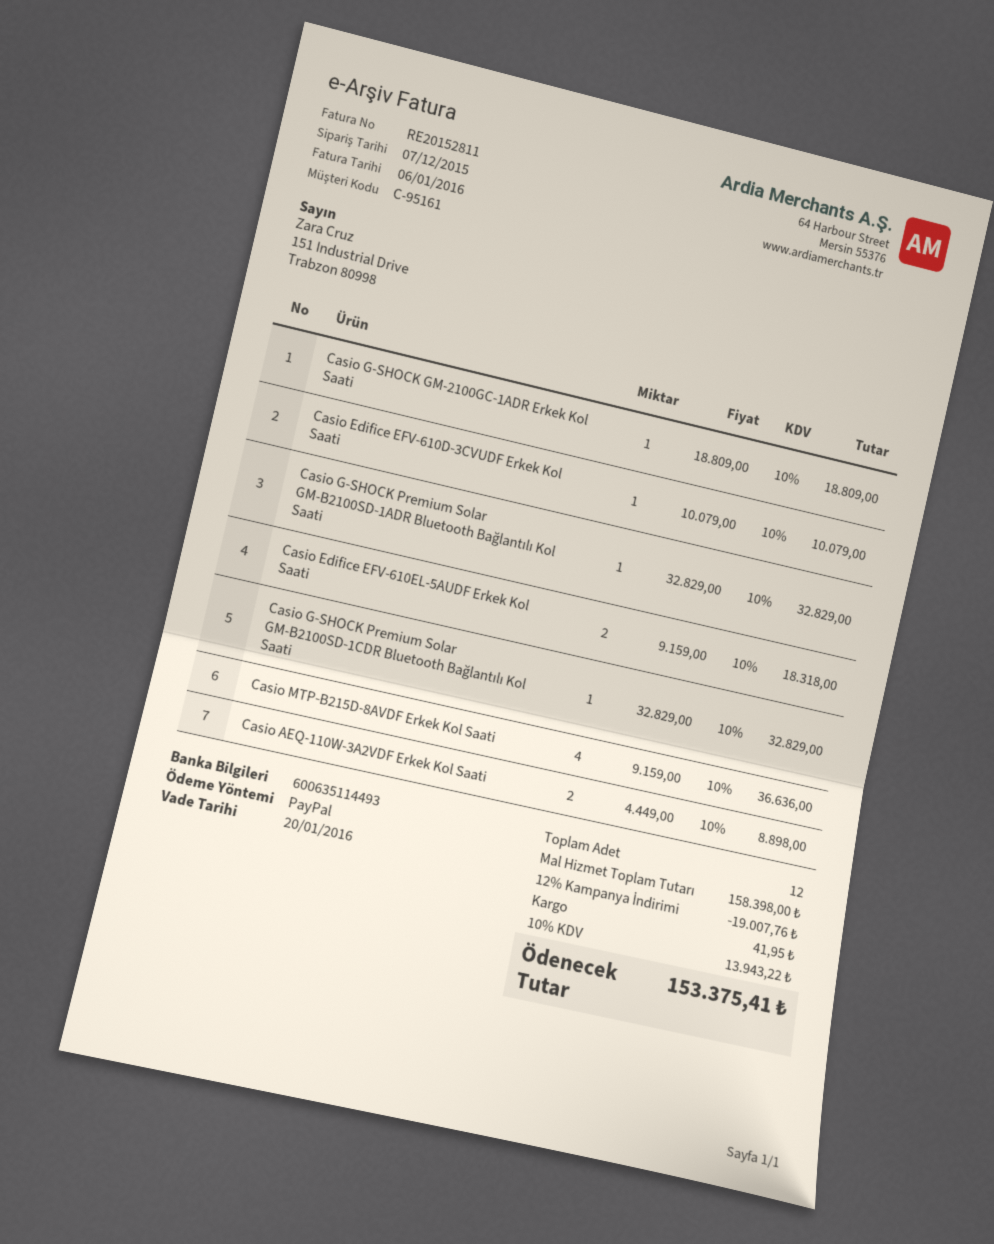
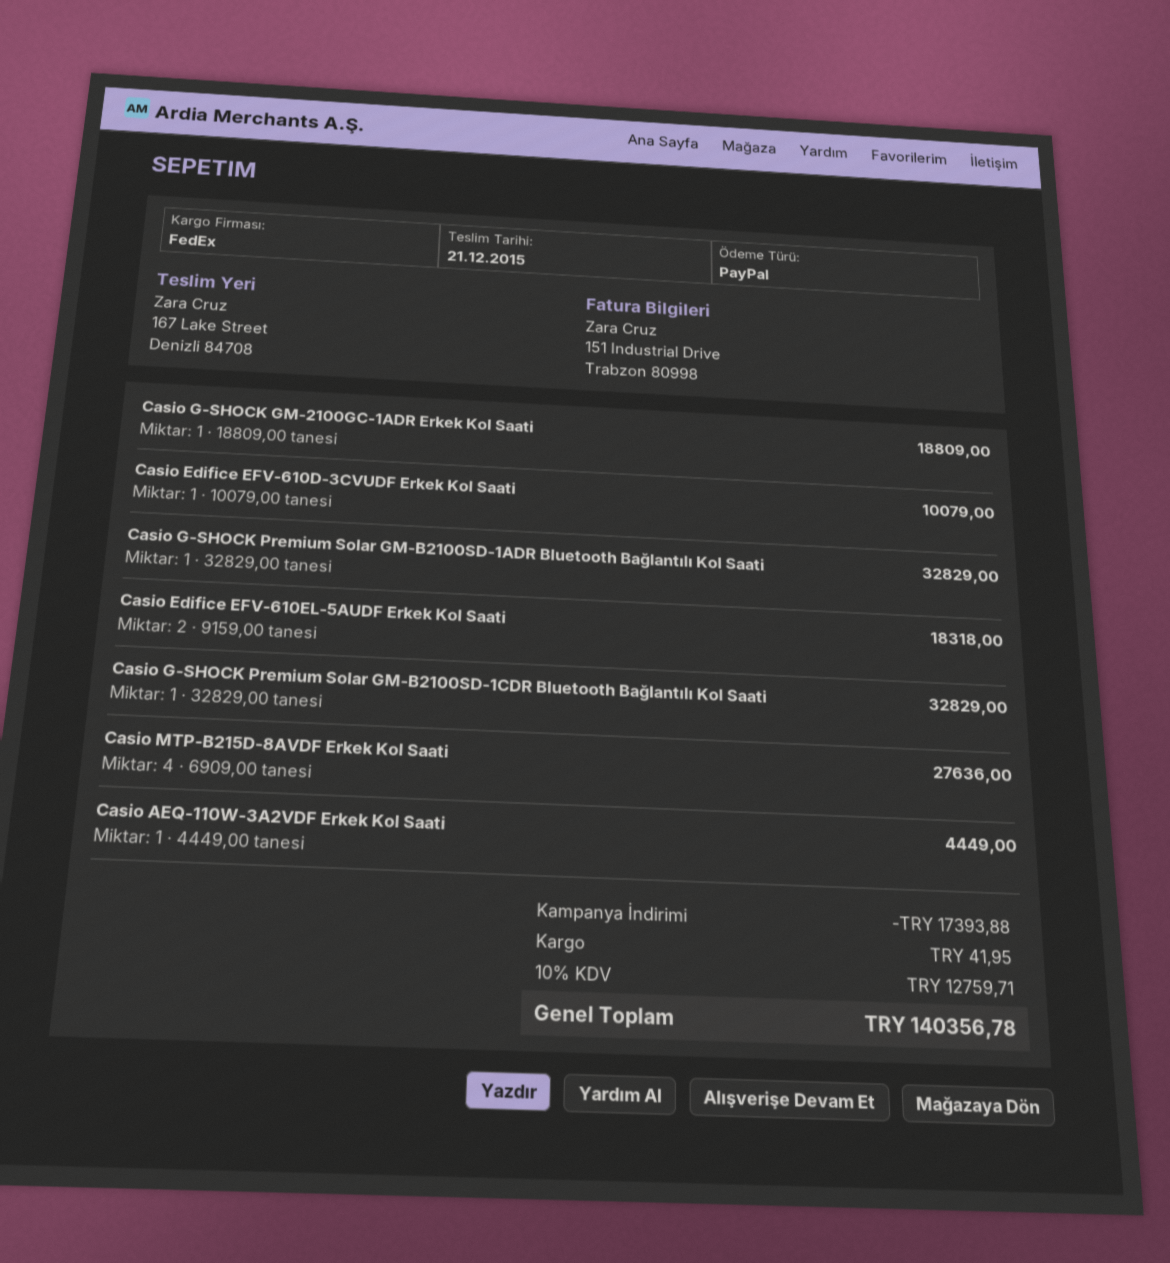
Casio MTP-B215D-8AVDF Erkek Kol Saati: 4 x 9159.00 = 36636.00 -> 4 x 6909.00 = 27636.00
Casio AEQ-110W-3A2VDF Erkek Kol Saati: 2 x 4449.00 = 8898.00 -> 1 x 4449.00 = 4449.00
discount: 19007.76 -> 17393.88
tax: 10% = 13943.22 -> 10% = 12759.71
total: 153375.41 -> 140356.78

